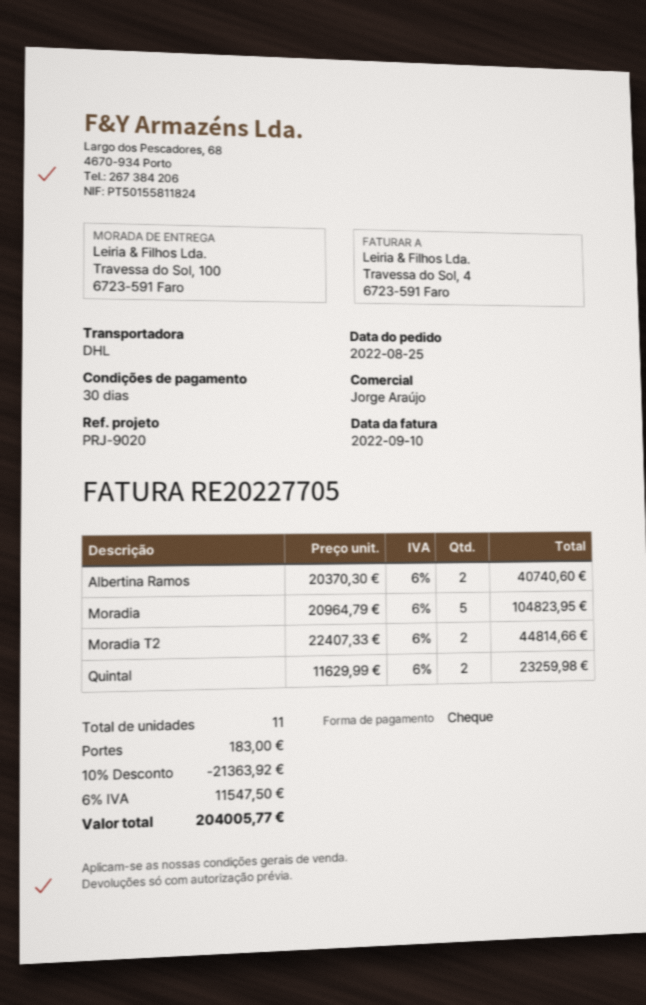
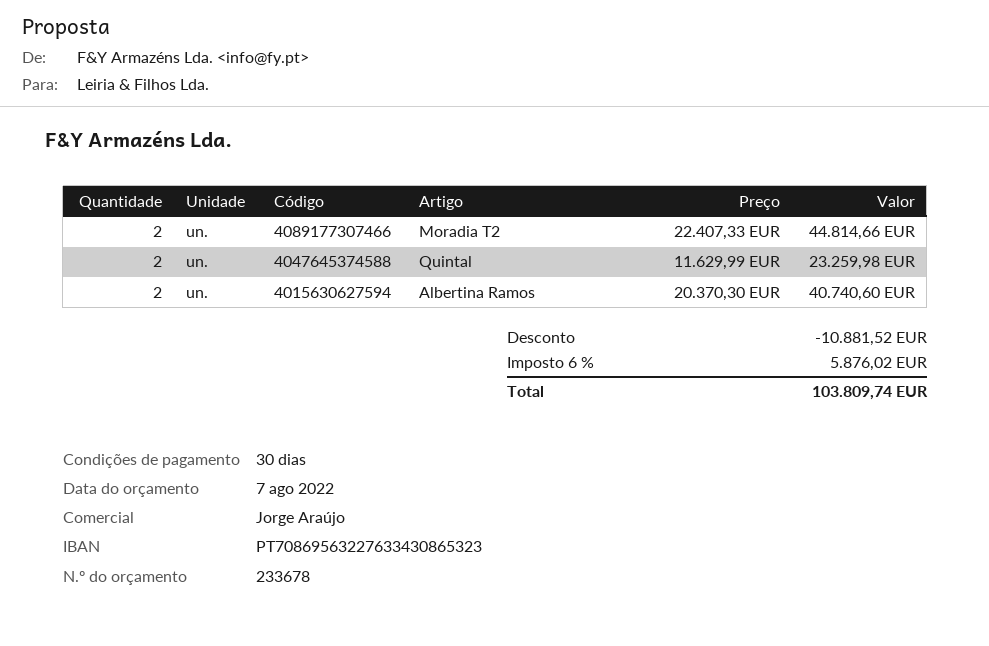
Moradia: 5 x 20964.79 = 104823.95 -> none
discount: 21363.92 -> 10881.52
shipping: 183.00 -> none
tax: 6% = 11547.50 -> 6% = 5876.02
total: 204005.77 -> 103809.74

